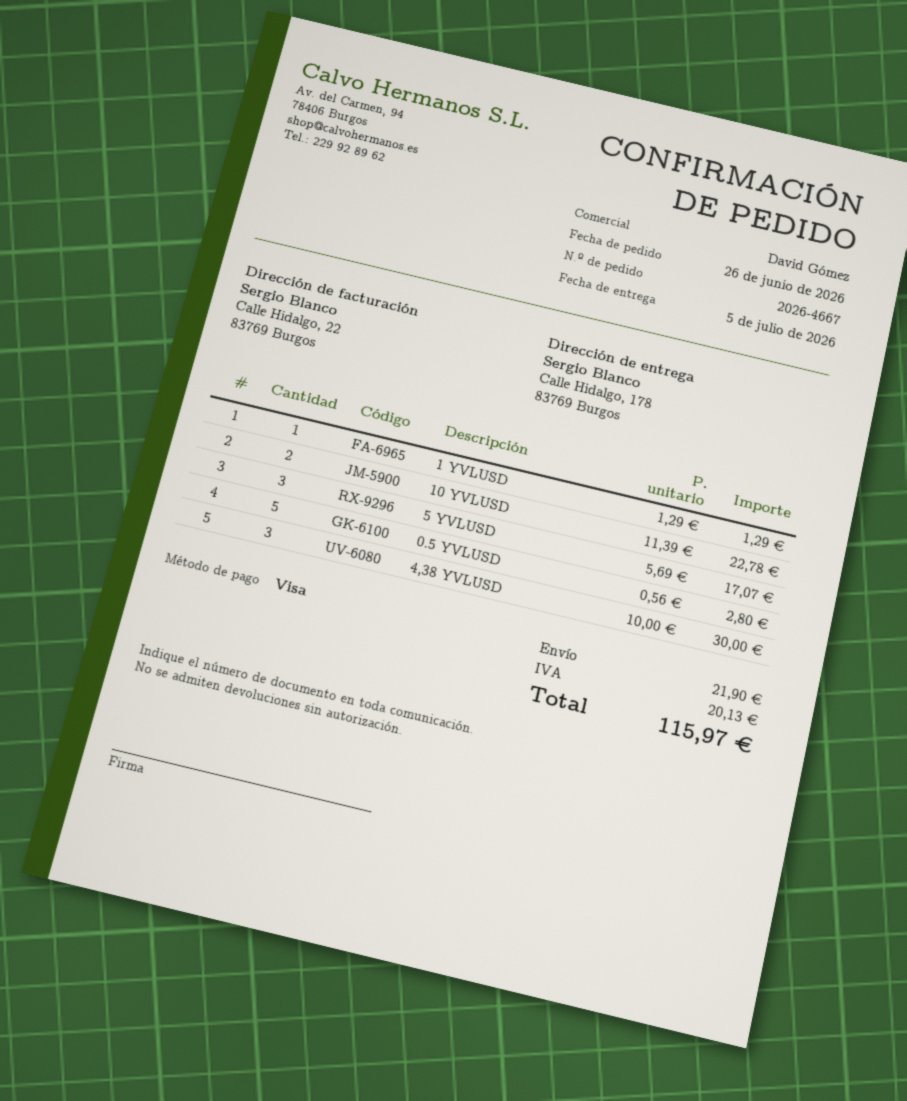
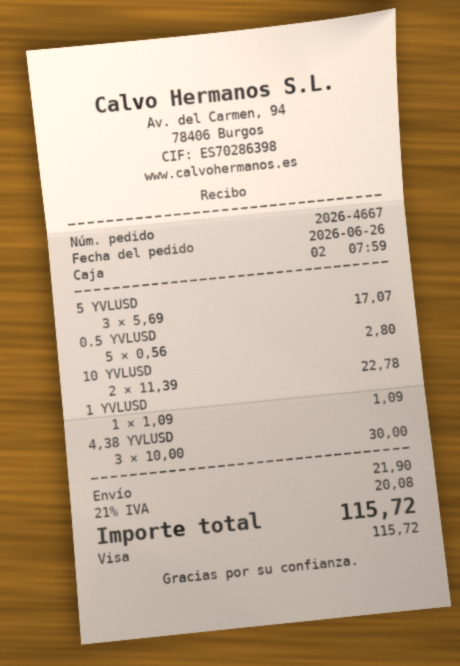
1 YVLUSD: 1 x 1.29 = 1.29 -> 1 x 1.09 = 1.09
tax: 20.13 -> 20.08
total: 115.97 -> 115.72

